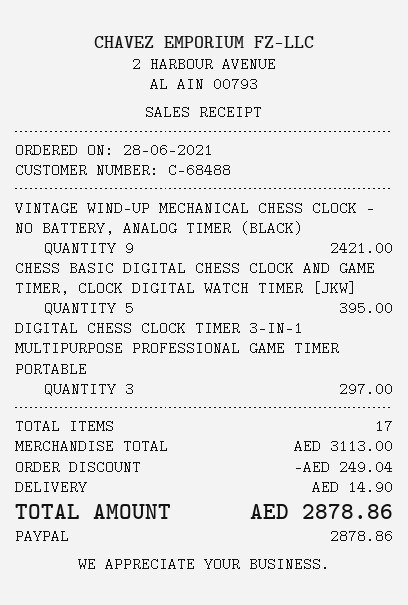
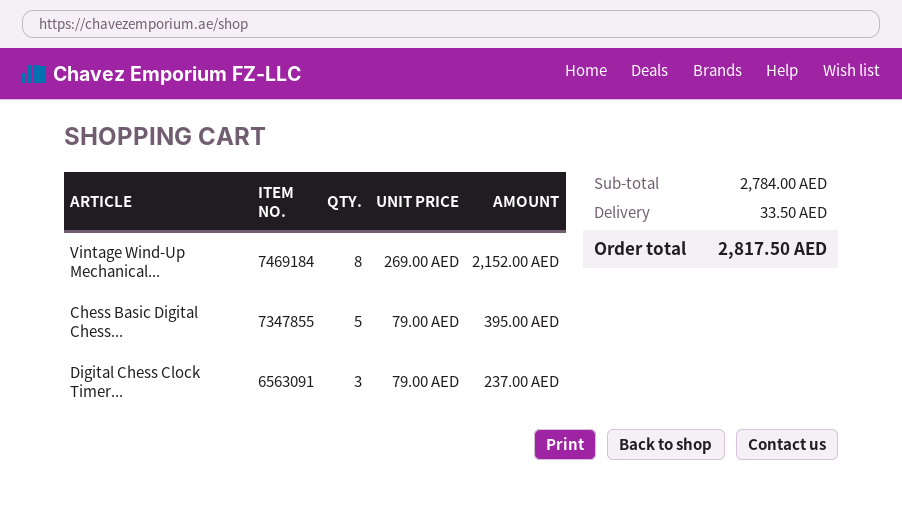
VINTAGE WIND-UP MECHANICAL CHESS CLOCK - NO BATTERY, ANALOG TIMER (BLACK): 9 for 2421.00 -> 8 for 2152.00
DIGITAL CHESS CLOCK TIMER 3-IN-1 MULTIPURPOSE PROFESSIONAL GAME TIMER PORTABLE: 3 for 297.00 -> 3 for 237.00
subtotal: 3113.00 -> 2784.00
discount: 249.04 -> none
shipping: 14.90 -> 33.50
total: 2878.86 -> 2817.50

